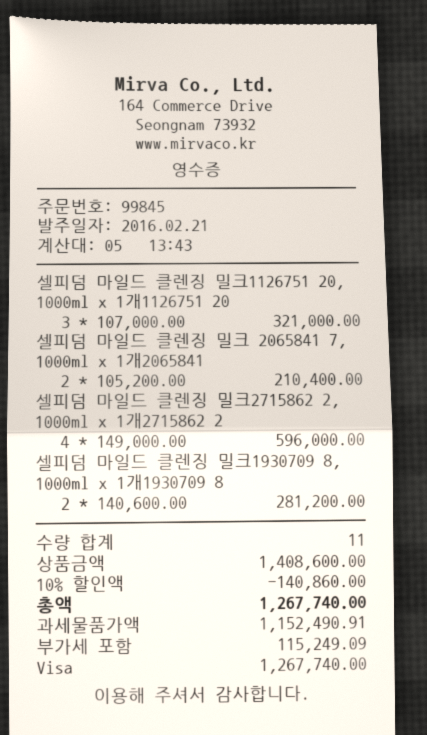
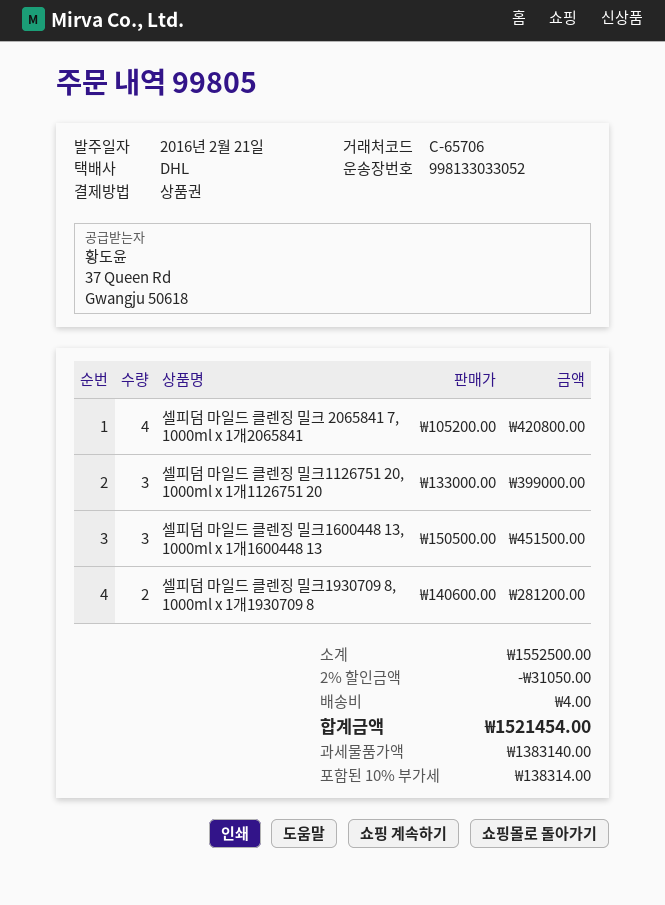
order number: 99845 -> 99805
payment method: Visa -> gift card
셀피덤 마일드 클렌징 밀크1126751 20, 1000ml x 1개1126751 20: 3 x 107000.00 = 321000.00 -> 3 x 133000.00 = 399000.00
셀피덤 마일드 클렌징 밀크 2065841 7, 1000ml x 1개2065841: 2 x 105200.00 = 210400.00 -> 4 x 105200.00 = 420800.00
셀피덤 마일드 클렌징 밀크2715862 2, 1000ml x 1개2715862 2: 4 x 149000.00 = 596000.00 -> none
셀피덤 마일드 클렌징 밀크1600448 13, 1000ml x 1개1600448 13: none -> 3 x 150500.00 = 451500.00
subtotal: 1408600.00 -> 1552500.00
discount: 10% = 140860.00 -> 2% = 31050.00
shipping: none -> 4.00
net: 1152490.91 -> 1383140.00
tax: 115249.09 -> 138314.00
total: 1267740.00 -> 1521454.00

